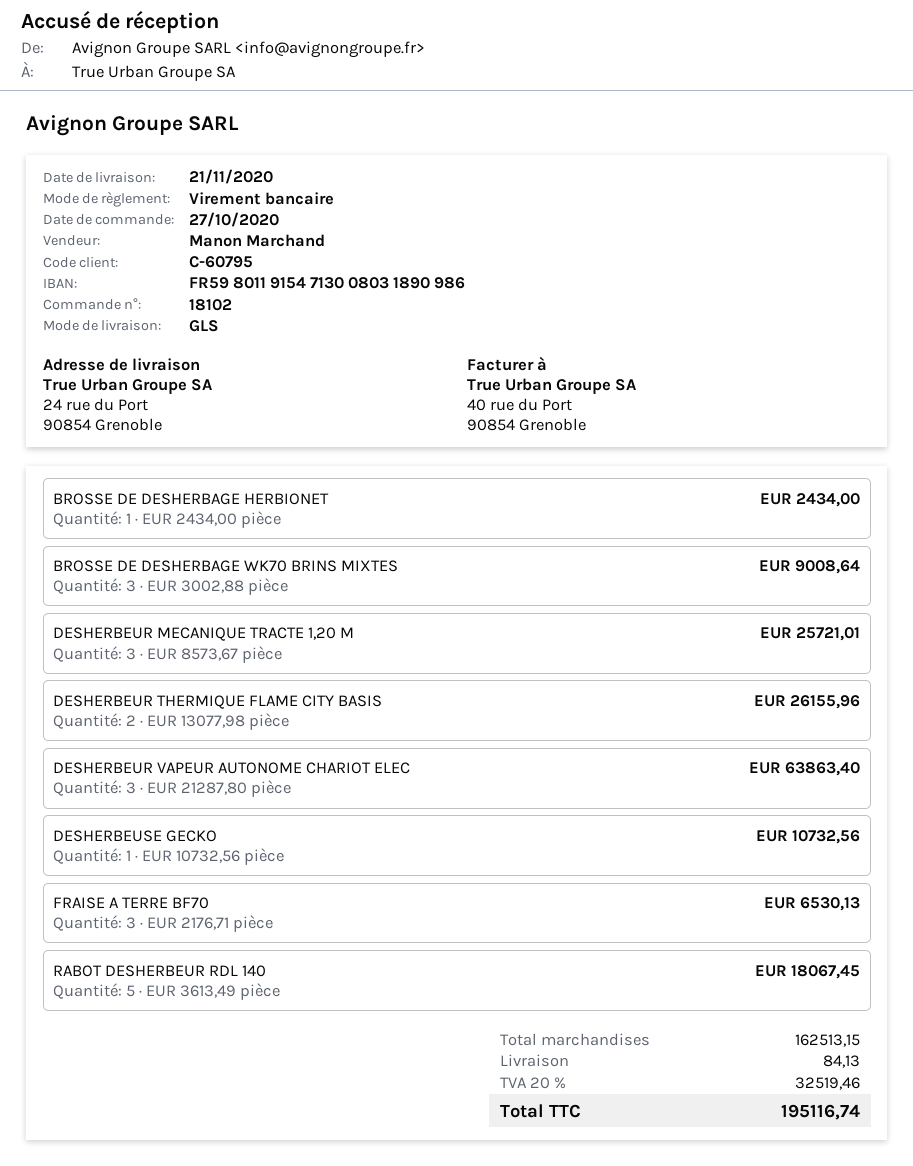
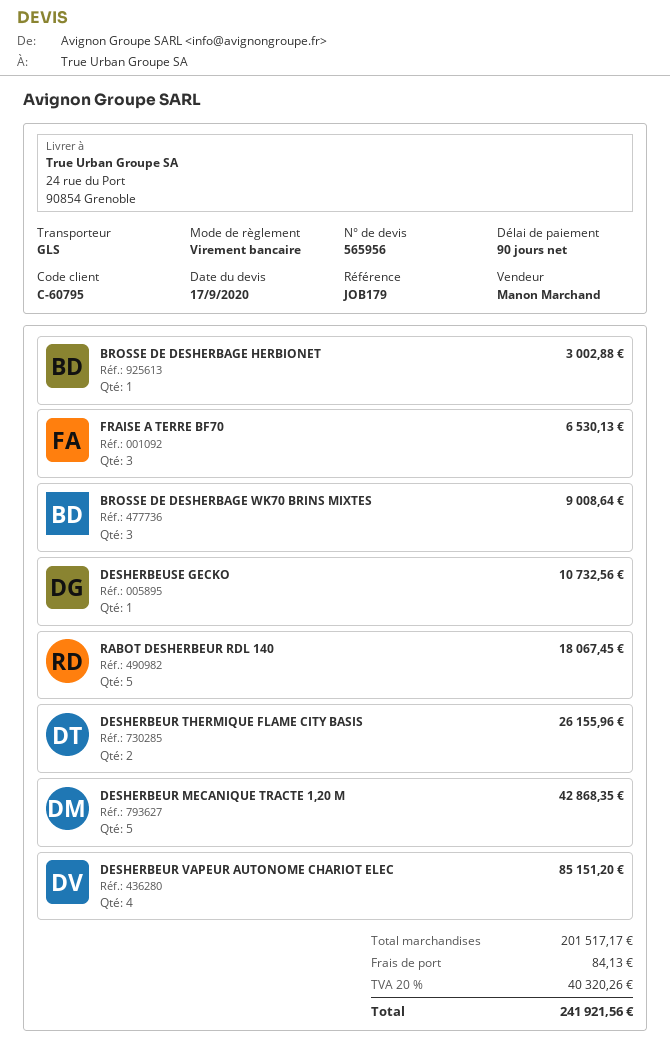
BROSSE DE DESHERBAGE HERBIONET: 1 for 2434.00 -> 1 for 3002.88
DESHERBEUR MECANIQUE TRACTE 1,20 M: 3 for 25721.01 -> 5 for 42868.35
DESHERBEUR VAPEUR AUTONOME CHARIOT ELEC: 3 for 63863.40 -> 4 for 85151.20
subtotal: 162513.15 -> 201517.17
tax: 20% = 32519.46 -> 20% = 40320.26
total: 195116.74 -> 241921.56

